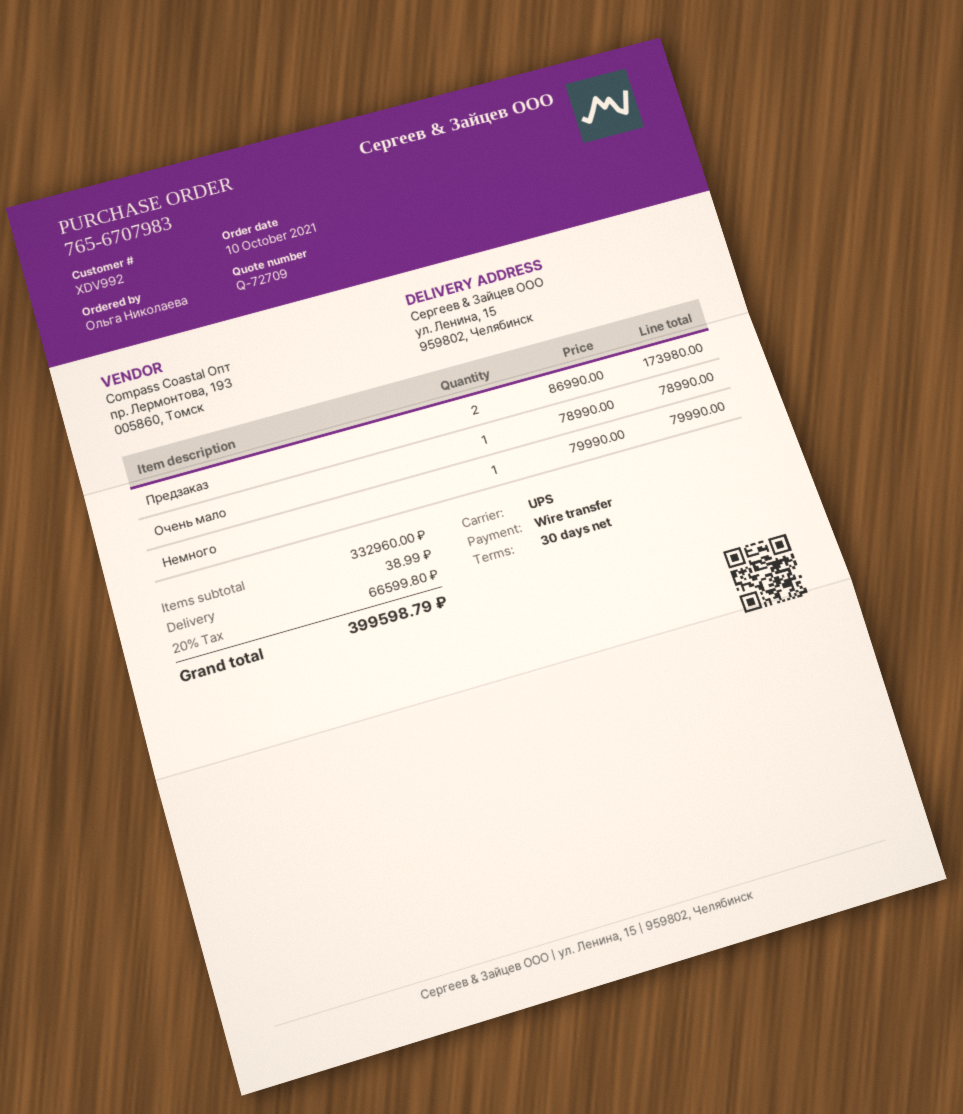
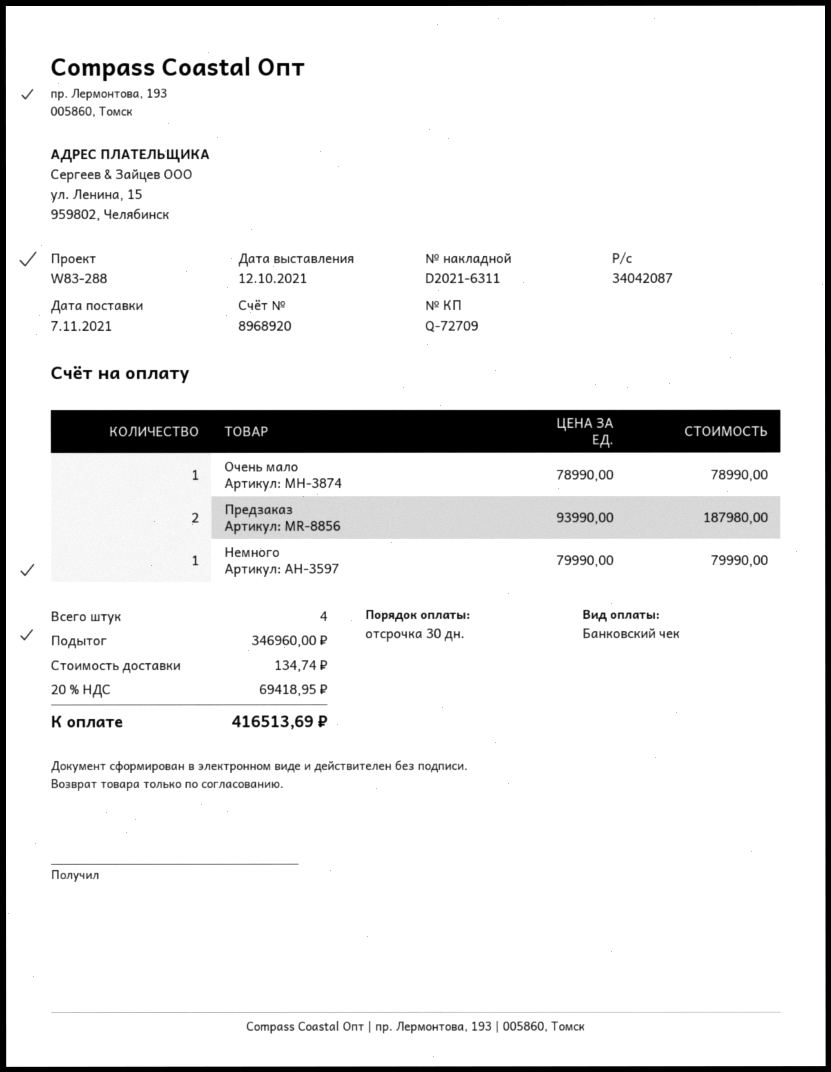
payment method: bank transfer -> cheque
Предзаказ: 2 x 86990.00 = 173980.00 -> 2 x 93990.00 = 187980.00
subtotal: 332960.00 -> 346960.00
shipping: 38.99 -> 134.74
tax: 20% = 66599.80 -> 20% = 69418.95
total: 399598.79 -> 416513.69

